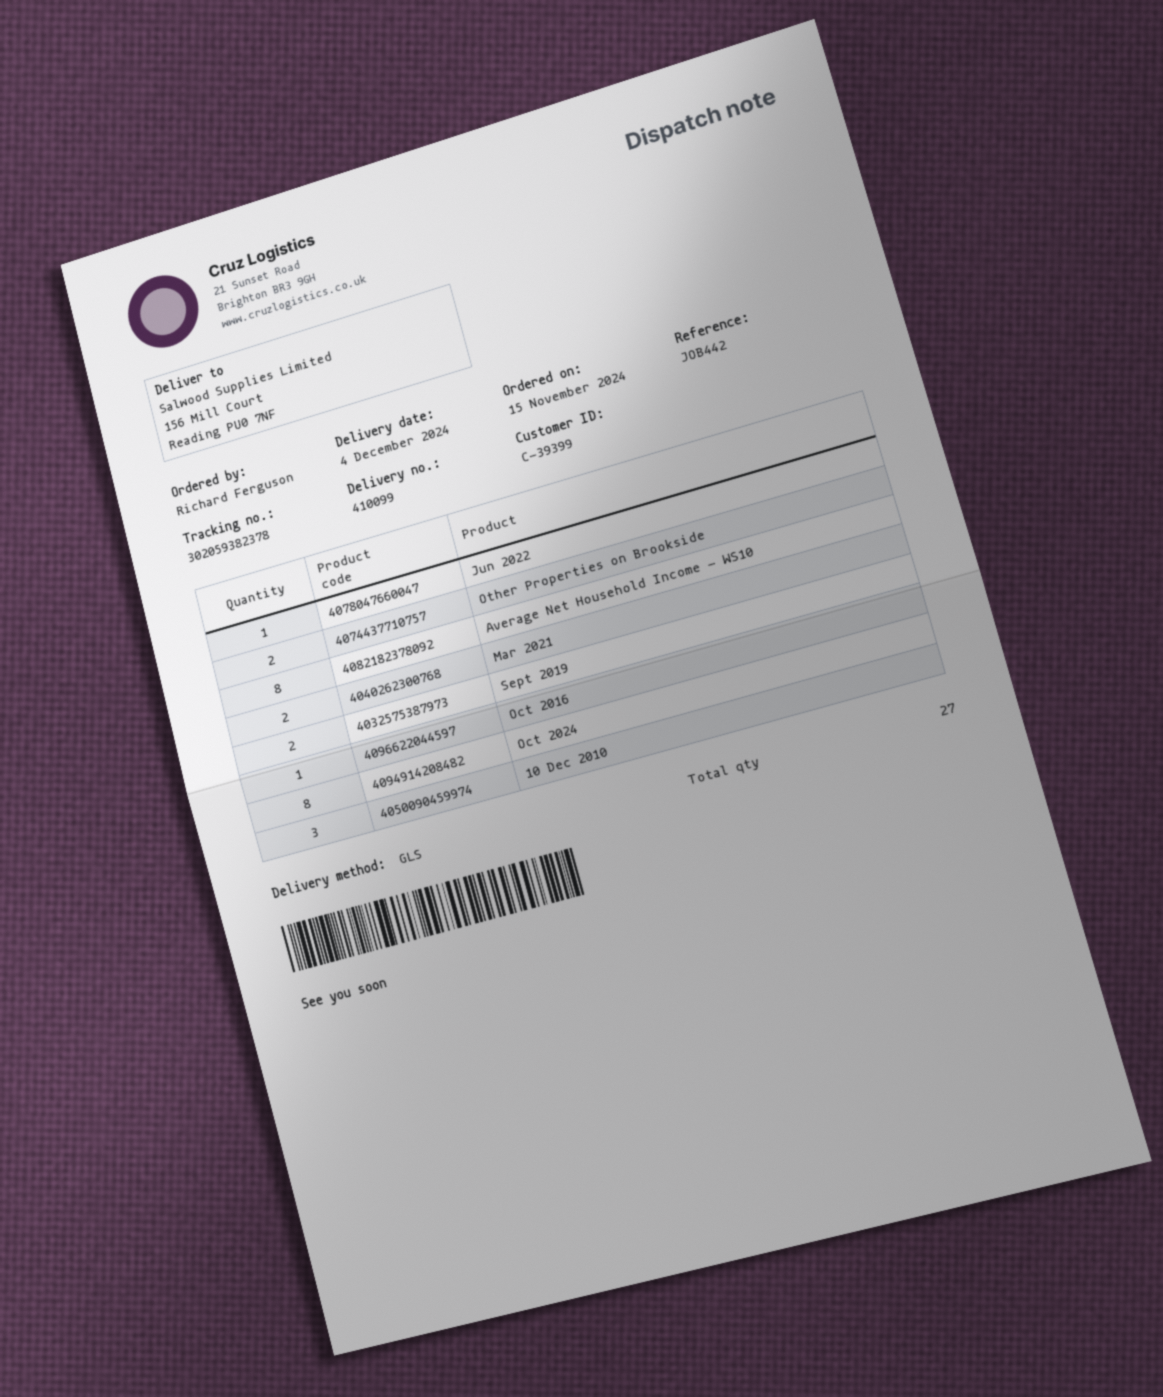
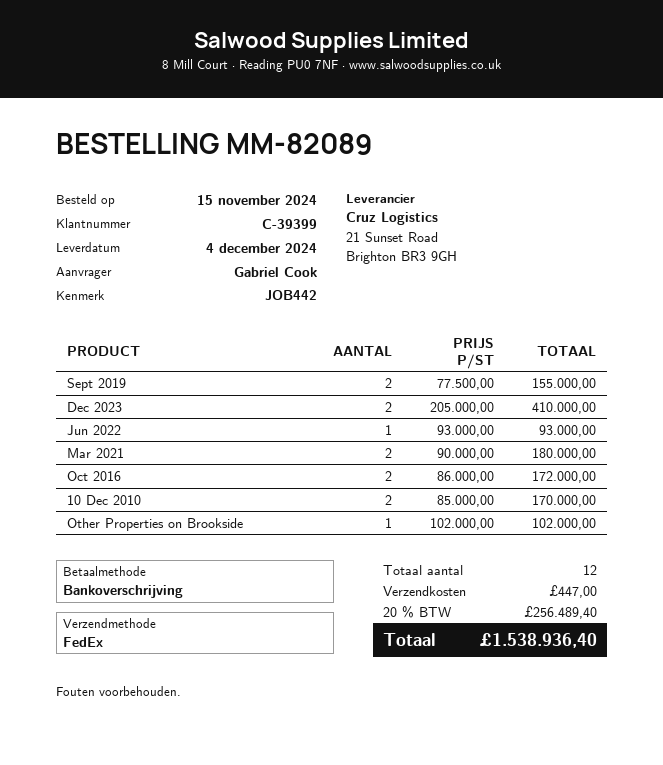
ordered by: Richard Ferguson -> Gabriel Cook
shipping method: GLS -> FedEx
Other Properties on Brookside: 2 -> 1
Average Net Household Income - WS10: 8 -> none
Oct 2016: 1 -> 2
Oct 2024: 8 -> none
10 Dec 2010: 3 -> 2
Dec 2023: none -> 2
total quantity: 27 -> 12

